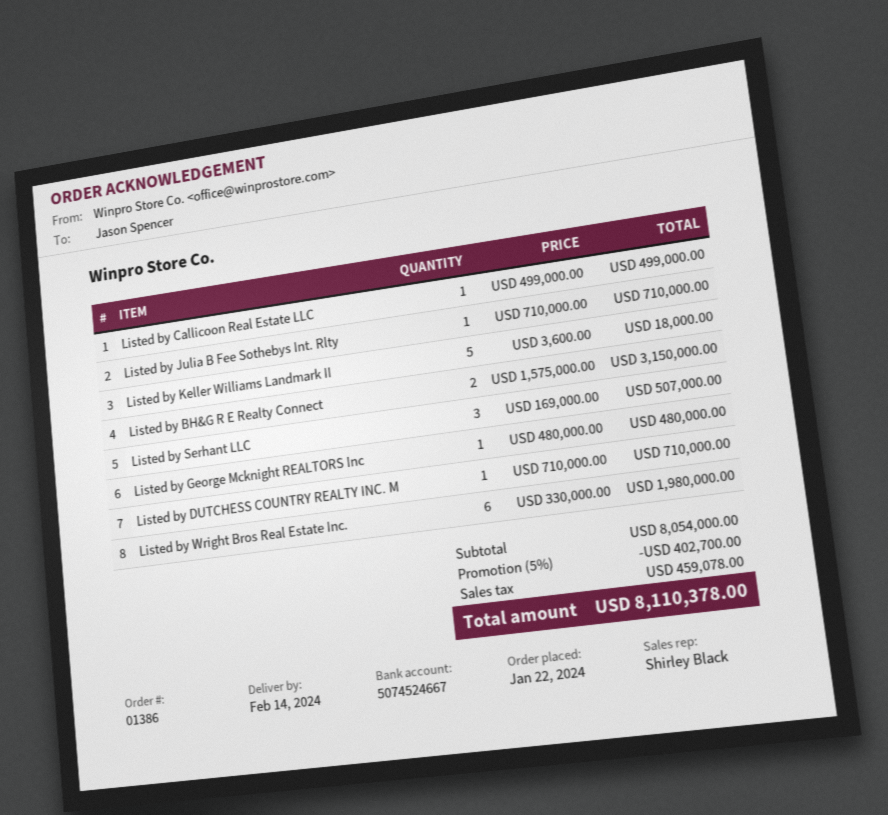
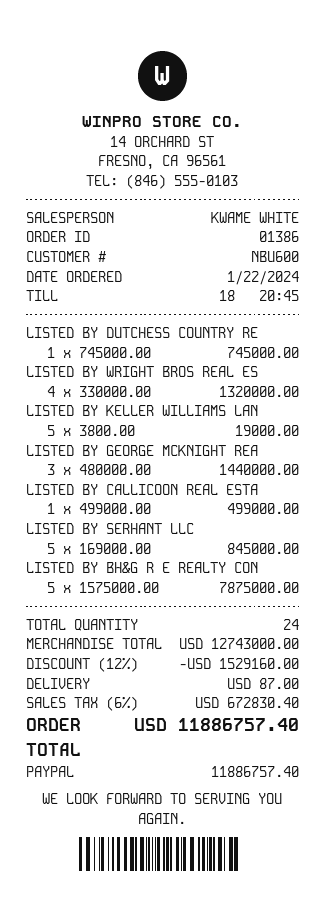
sales rep: Shirley Black -> KWAME WHITE
Listed by Julia B Fee Sothebys Int. Rlty: 1 x 710000.00 = 710000.00 -> none
Listed by Keller Williams Landmark II: 5 x 3600.00 = 18000.00 -> 5 x 3800.00 = 19000.00
Listed by BH&G R E Realty Connect: 2 x 1575000.00 = 3150000.00 -> 5 x 1575000.00 = 7875000.00
Listed by Serhant LLC: 3 x 169000.00 = 507000.00 -> 5 x 169000.00 = 845000.00
Listed by George Mcknight REALTORS Inc: 1 x 480000.00 = 480000.00 -> 3 x 480000.00 = 1440000.00
Listed by DUTCHESS COUNTRY REALTY INC. M: 1 x 710000.00 = 710000.00 -> 1 x 745000.00 = 745000.00
Listed by Wright Bros Real Estate Inc.: 6 x 330000.00 = 1980000.00 -> 4 x 330000.00 = 1320000.00
subtotal: 8054000.00 -> 12743000.00
discount: 5% = 402700.00 -> 12% = 1529160.00
shipping: none -> 87.00
tax: 459078.00 -> 672830.40
total: 8110378.00 -> 11886757.40

